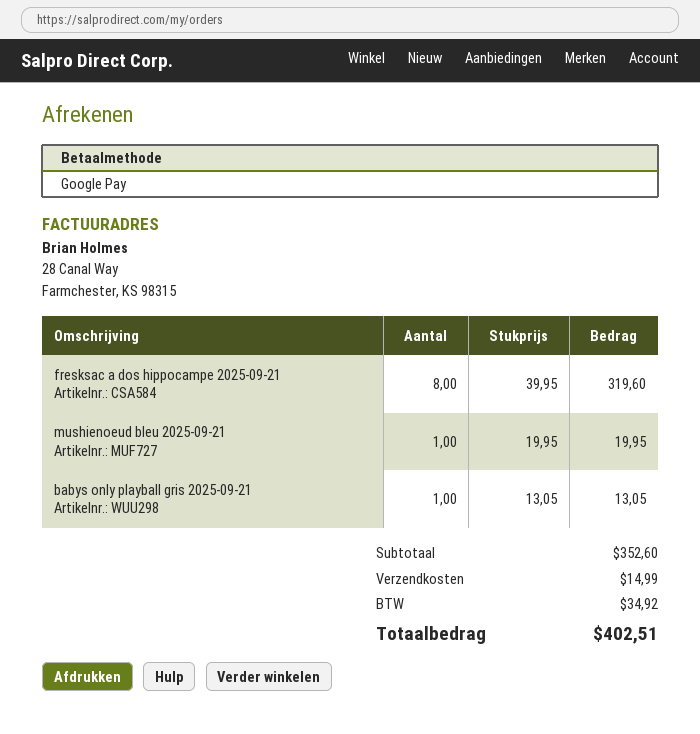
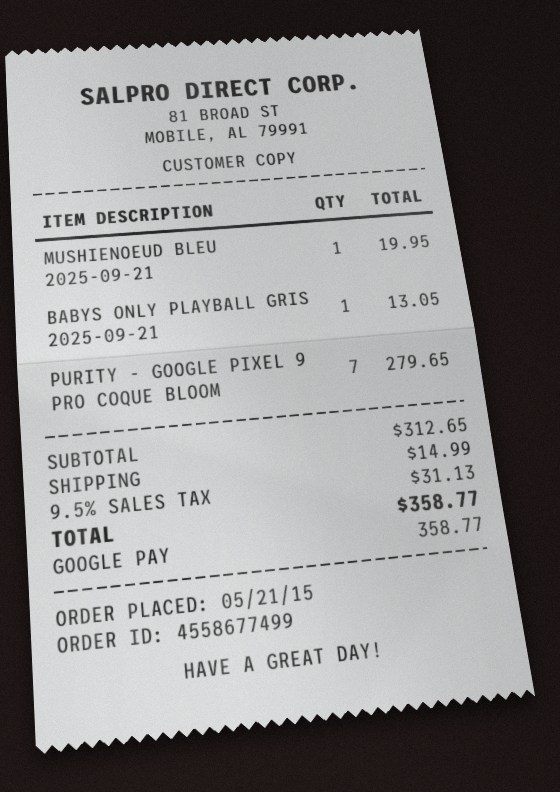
fresksac a dos hippocampe 2025-09-21: 8 for 319.60 -> none
PURITY - GOOGLE PIXEL 9 PRO COQUE BLOOM: none -> 7 for 279.65
subtotal: 352.60 -> 312.65
tax: 34.92 -> 31.13
total: 402.51 -> 358.77

